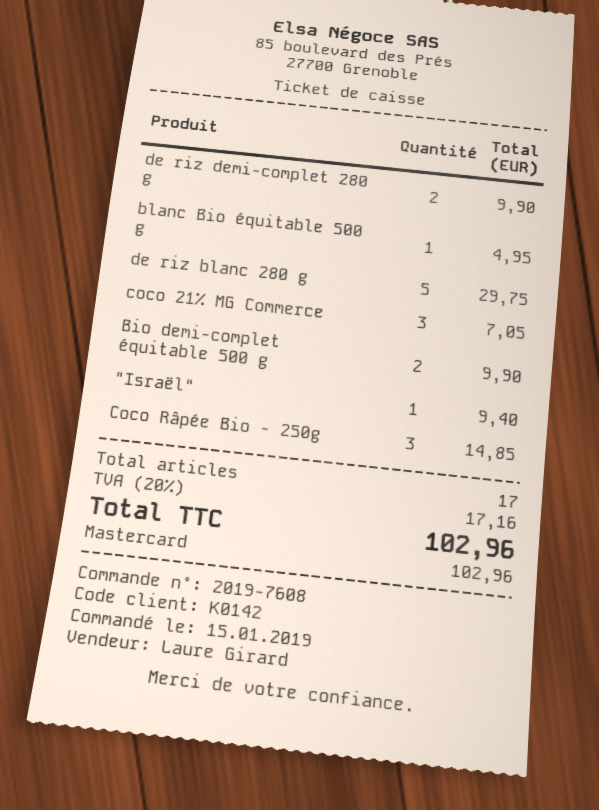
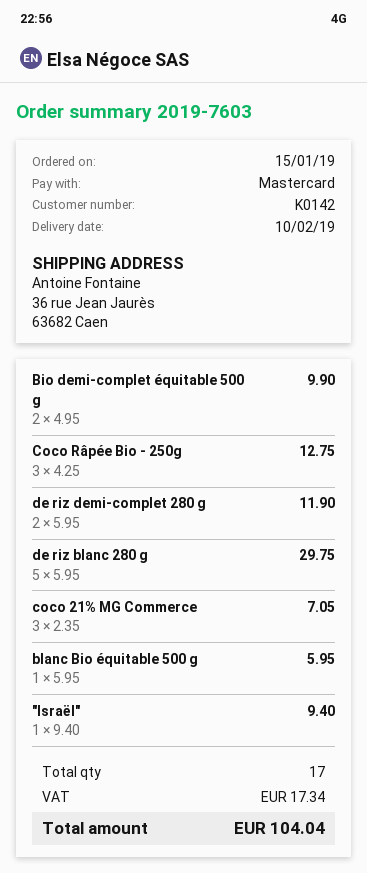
order number: 2019-7608 -> 2019-7603
de riz demi-complet 280 g: 2 for 9.90 -> 2 for 11.90
blanc Bio équitable 500 g: 1 for 4.95 -> 1 for 5.95
Coco Râpée Bio - 250g: 3 for 14.85 -> 3 for 12.75
tax: 17.16 -> 17.34
total: 102.96 -> 104.04

